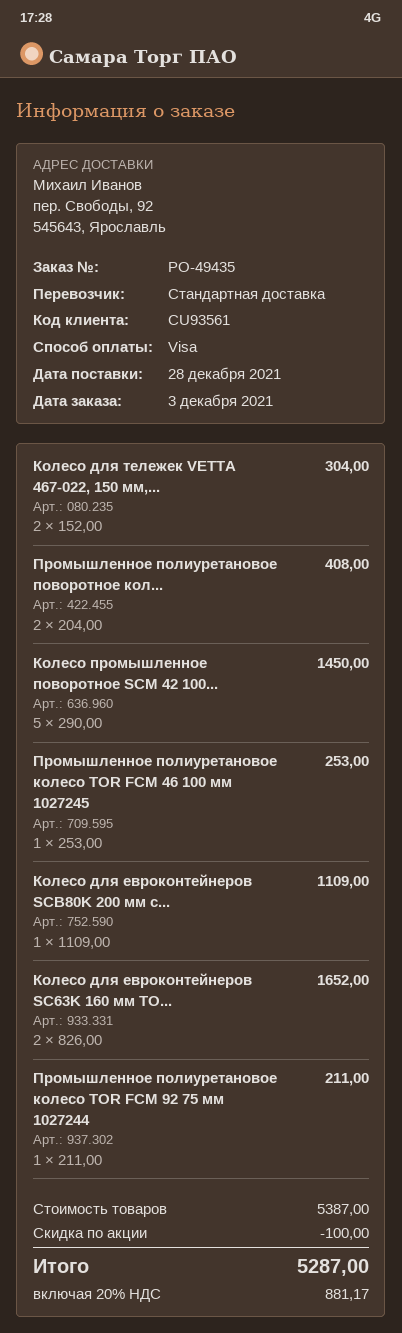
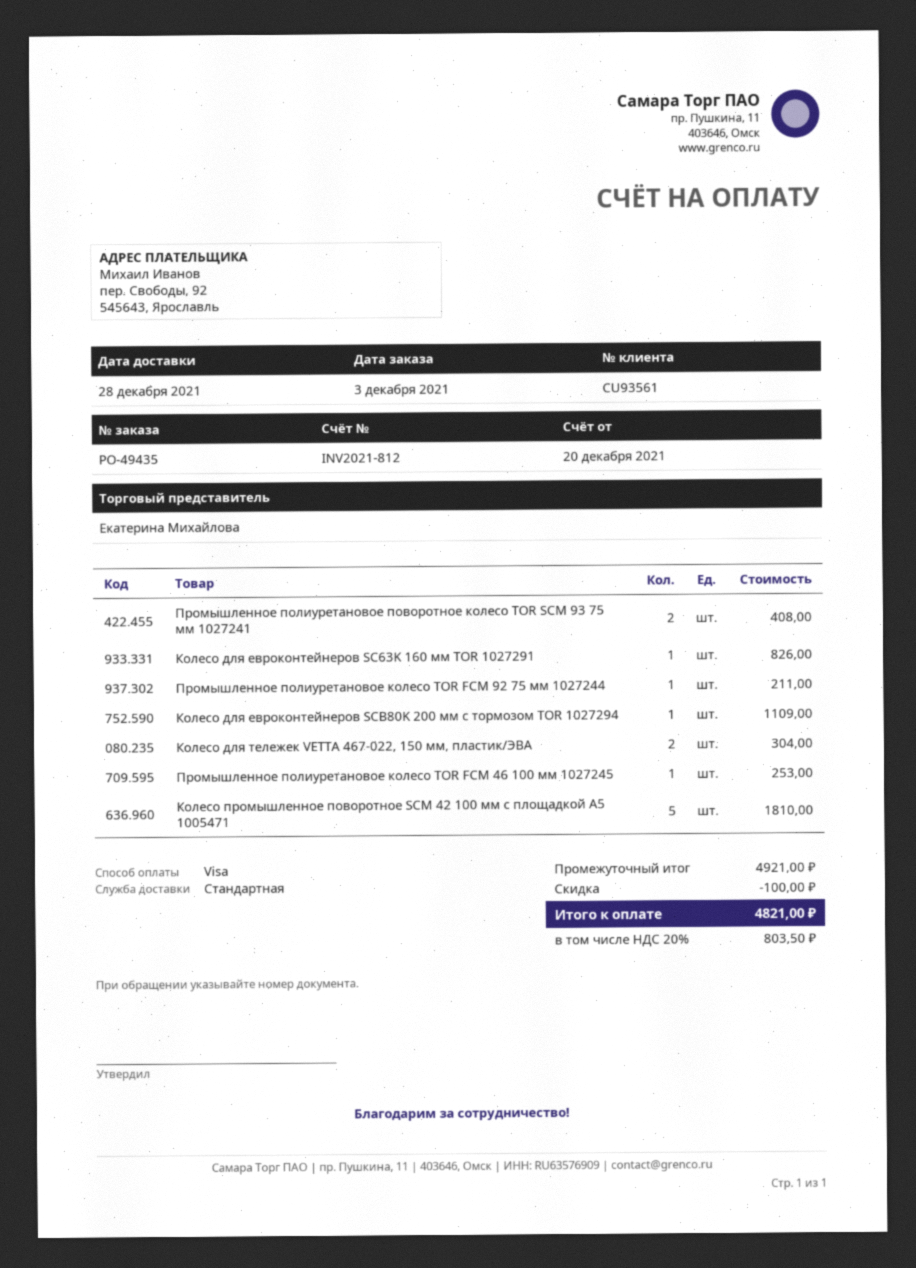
Колесо промышленное поворотное SCM 42 100...: 5 for 1450.00 -> 5 for 1810.00
Колесо для евроконтейнеров SC63K 160 мм TO...: 2 for 1652.00 -> 1 for 826.00
subtotal: 5387.00 -> 4921.00
tax: 20% = 881.17 -> 20% = 803.50
total: 5287.00 -> 4821.00

